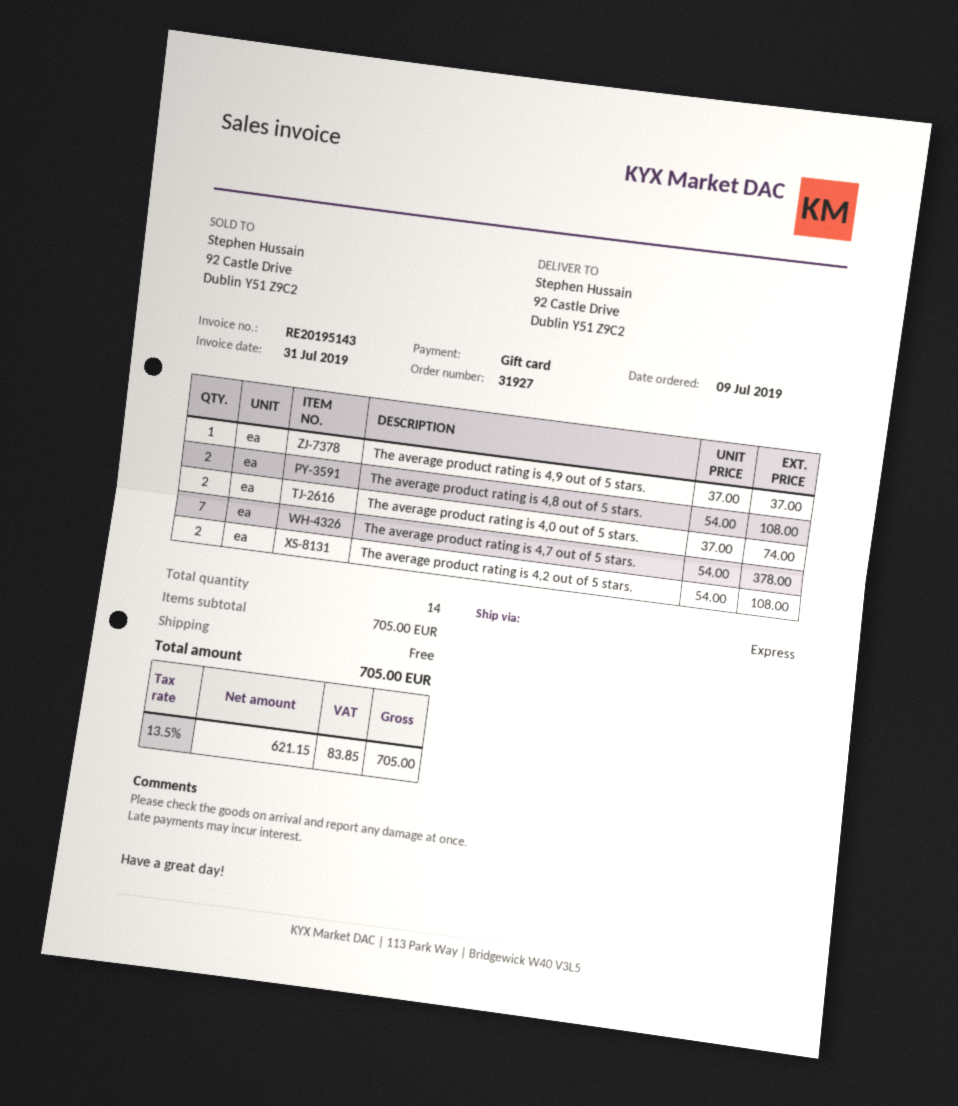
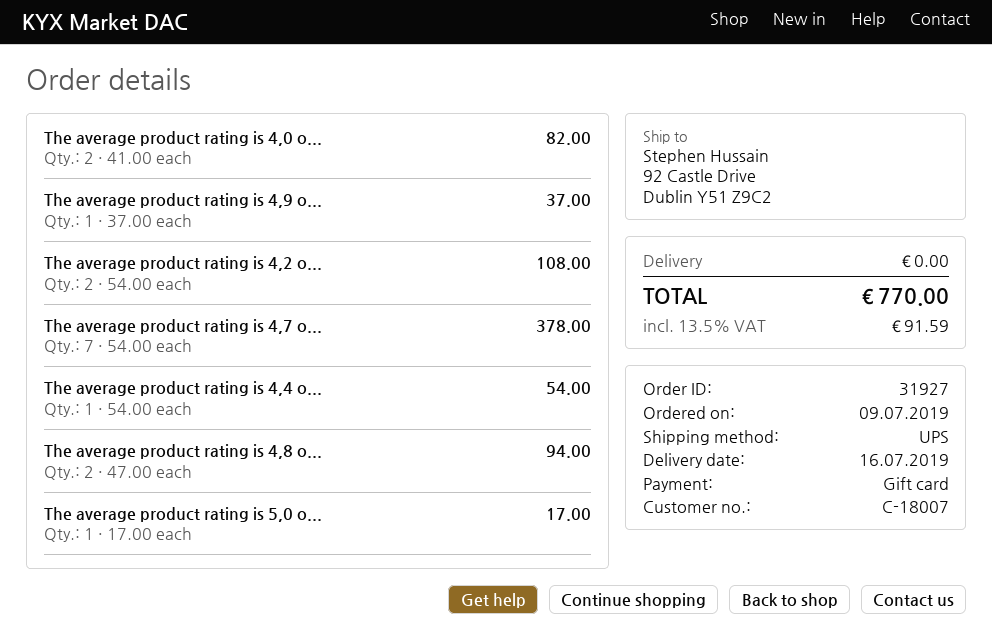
shipping method: express -> UPS
The average product rating is 4,8 out of 5 stars.: 2 x 54.00 = 108.00 -> 2 x 47.00 = 94.00
The average product rating is 4,0 out of 5 stars.: 2 x 37.00 = 74.00 -> 2 x 41.00 = 82.00
The average product rating is 4,4 o...: none -> 1 x 54.00 = 54.00
The average product rating is 5,0 o...: none -> 1 x 17.00 = 17.00
tax: 13.5% = 83.85 -> 13.5% = 91.59
total: 705.00 -> 770.00

